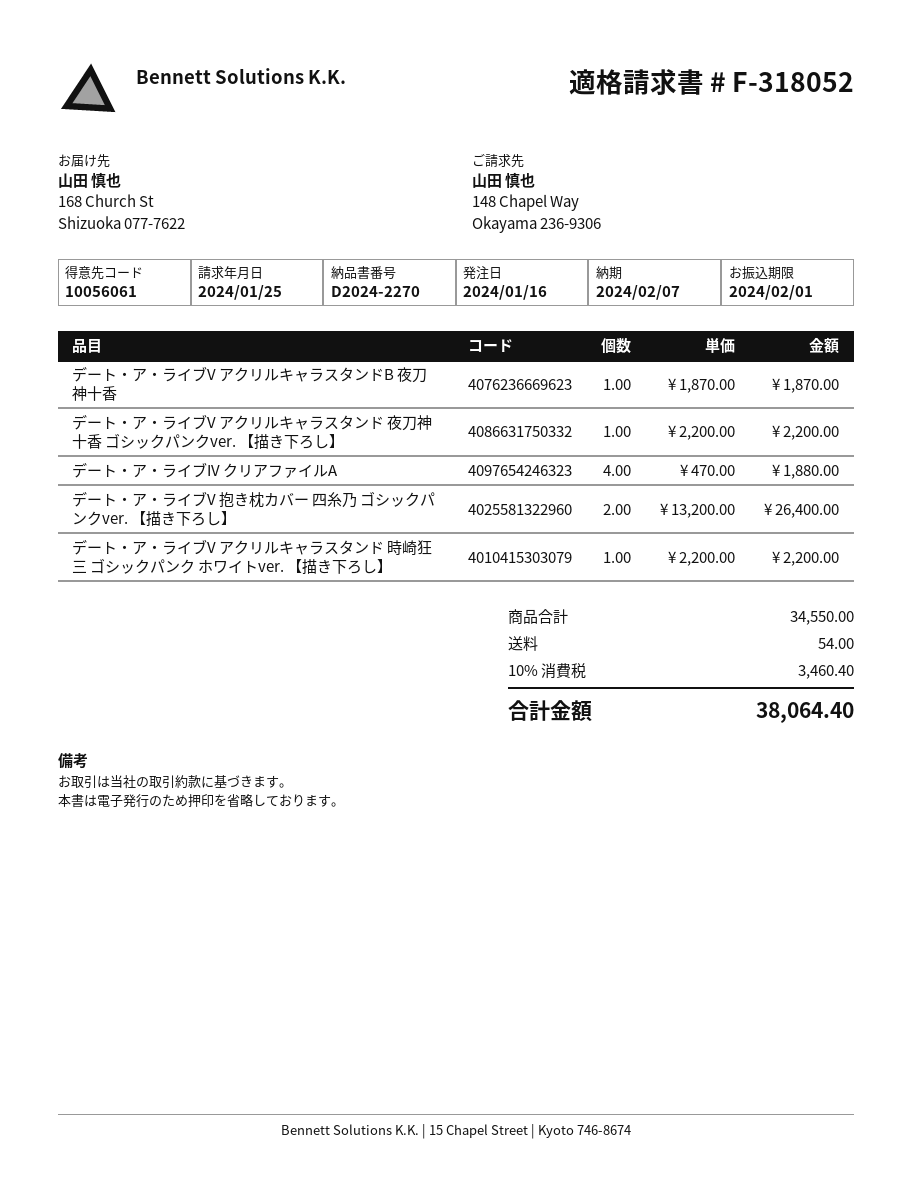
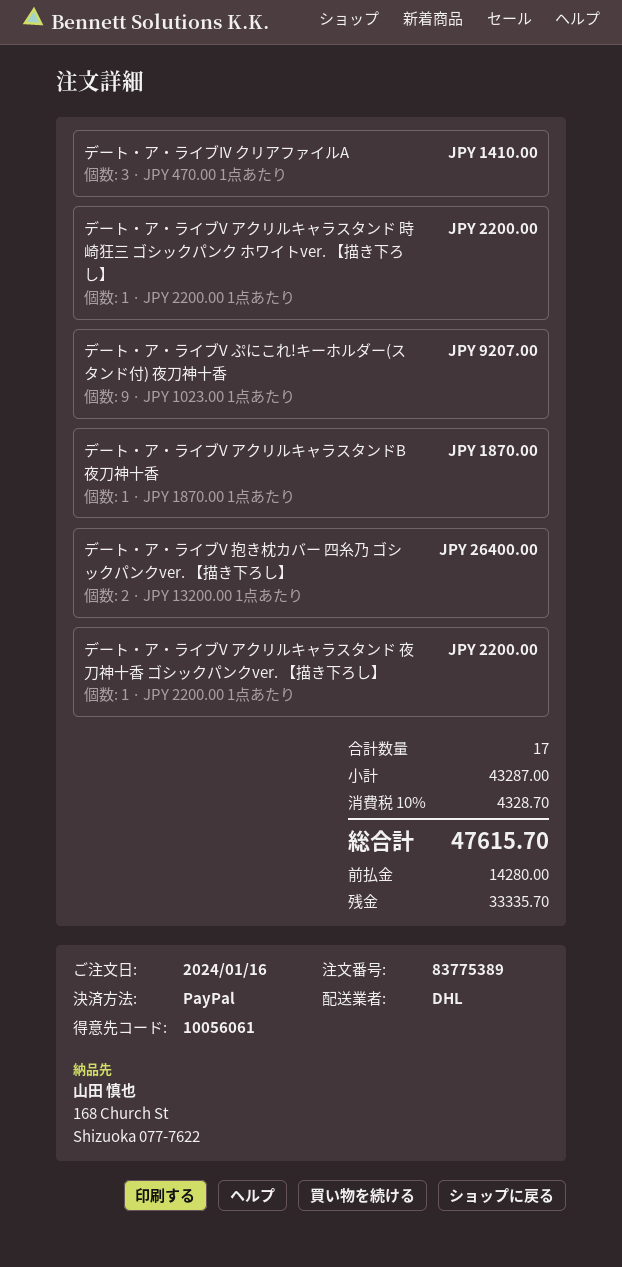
デート・ア・ライブIV クリアファイルA: 4 x 470.00 = 1880.00 -> 3 x 470.00 = 1410.00
デート・ア・ライブV ぷにこれ!キーホルダー(スタンド付) 夜刀神十香: none -> 9 x 1023.00 = 9207.00
subtotal: 34550.00 -> 43287.00
shipping: 54.00 -> none
tax: 10% = 3460.40 -> 10% = 4328.70
total: 38064.40 -> 47615.70

